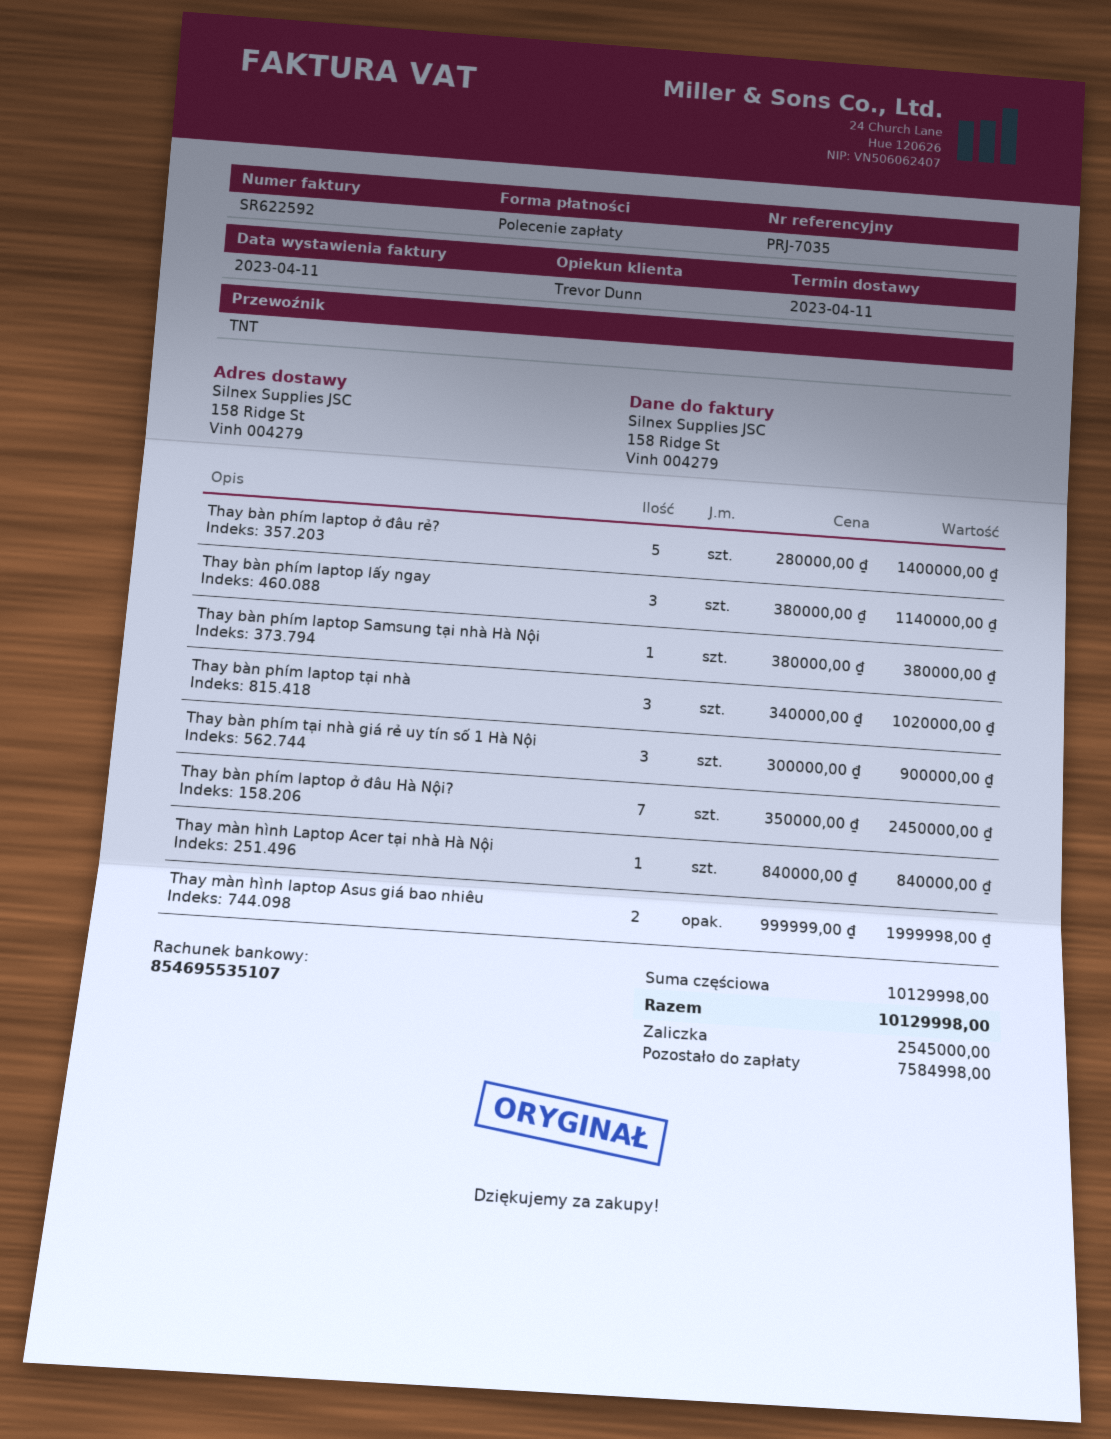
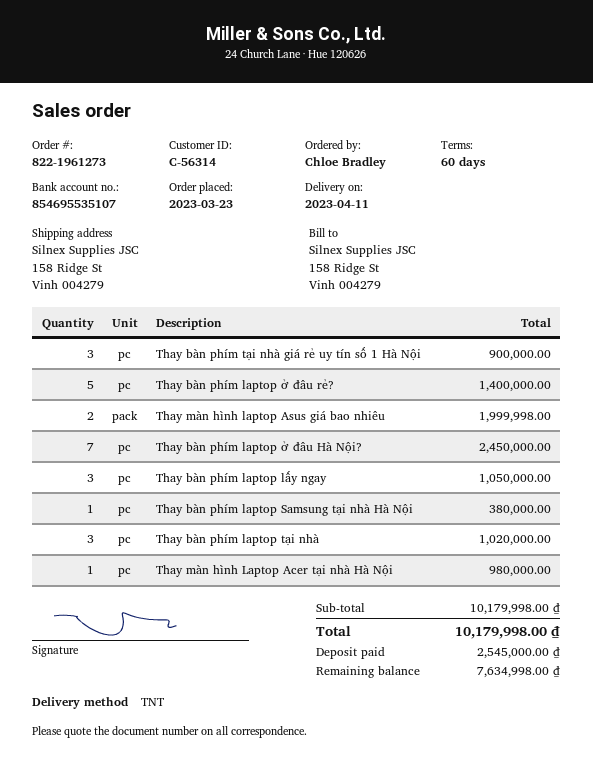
Thay bàn phím laptop lấy ngay: 3 for 1140000.00 -> 3 for 1050000.00
Thay màn hình Laptop Acer tại nhà Hà Nội: 1 for 840000.00 -> 1 for 980000.00
subtotal: 10129998.00 -> 10179998.00
total: 10129998.00 -> 10179998.00
balance: 7584998.00 -> 7634998.00

